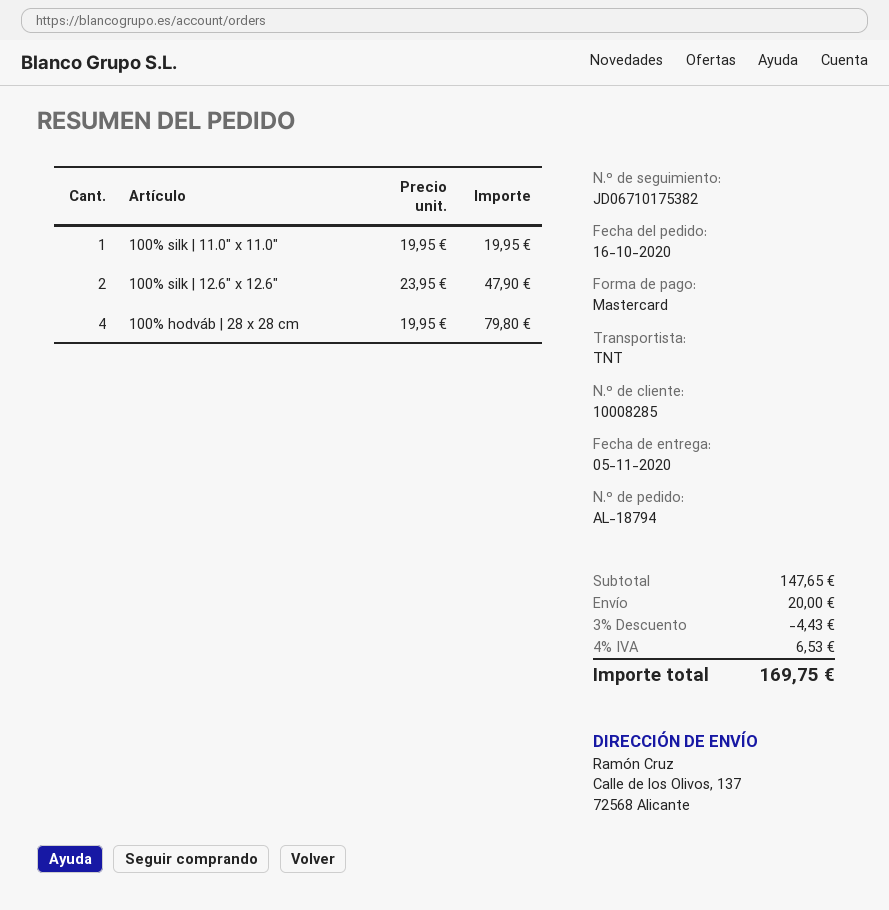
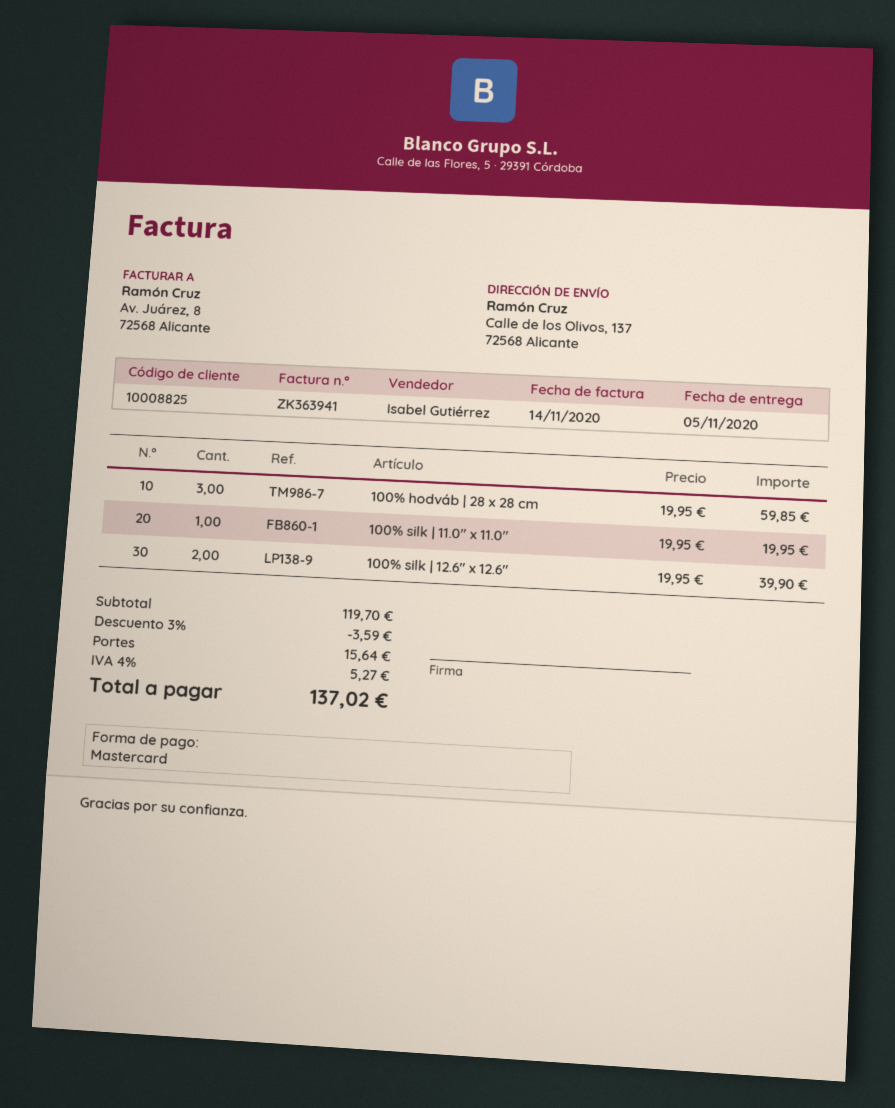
customer number: 10008285 -> 10008825
100% silk | 12.6″ x 12.6″: 2 x 23.95 = 47.90 -> 2 x 19.95 = 39.90
100% hodváb | 28 x 28 cm: 4 x 19.95 = 79.80 -> 3 x 19.95 = 59.85
subtotal: 147.65 -> 119.70
discount: 3% = 4.43 -> 3% = 3.59
shipping: 20.00 -> 15.64
tax: 4% = 6.53 -> 4% = 5.27
total: 169.75 -> 137.02

